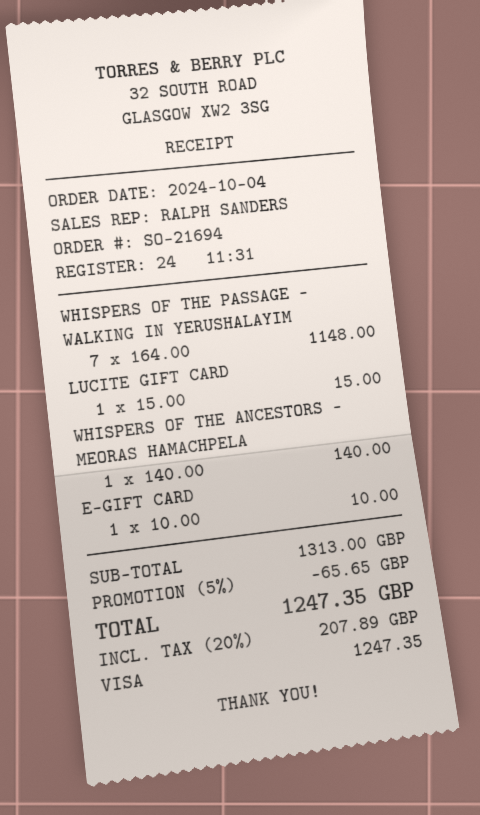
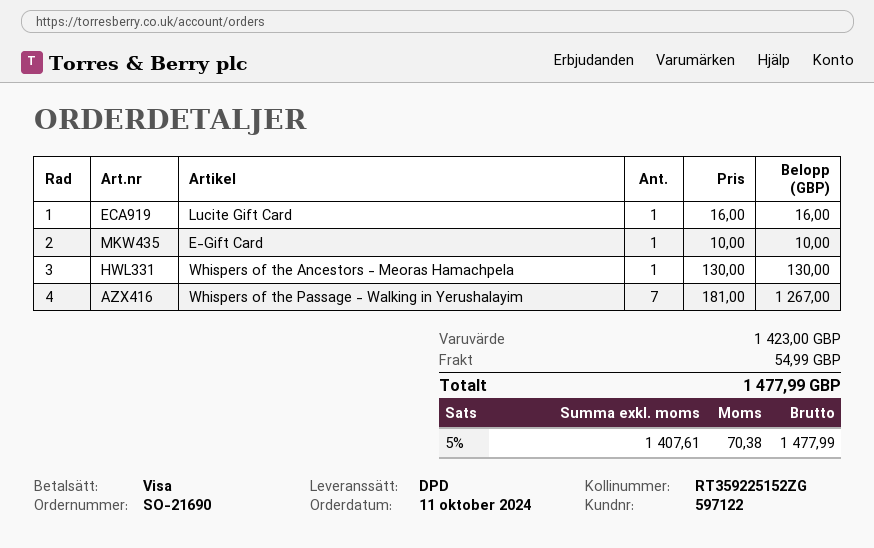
order number: SO-21694 -> SO-21690
order date: 2024-10-04 -> 2024-10-11
WHISPERS OF THE PASSAGE - WALKING IN YERUSHALAYIM: 7 x 164.00 = 1148.00 -> 7 x 181.00 = 1267.00
LUCITE GIFT CARD: 1 x 15.00 = 15.00 -> 1 x 16.00 = 16.00
WHISPERS OF THE ANCESTORS - MEORAS HAMACHPELA: 1 x 140.00 = 140.00 -> 1 x 130.00 = 130.00
subtotal: 1313.00 -> 1423.00
discount: 5% = 65.65 -> none
shipping: none -> 54.99
tax: 20% = 207.89 -> 5% = 70.38
total: 1247.35 -> 1477.99

